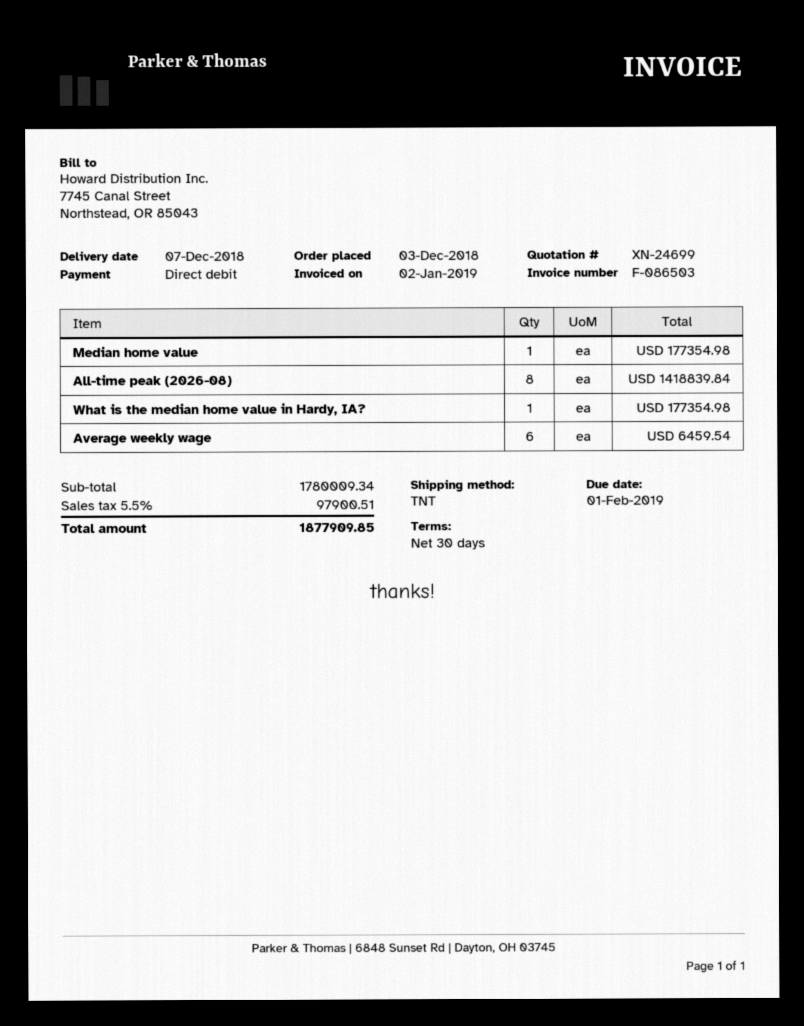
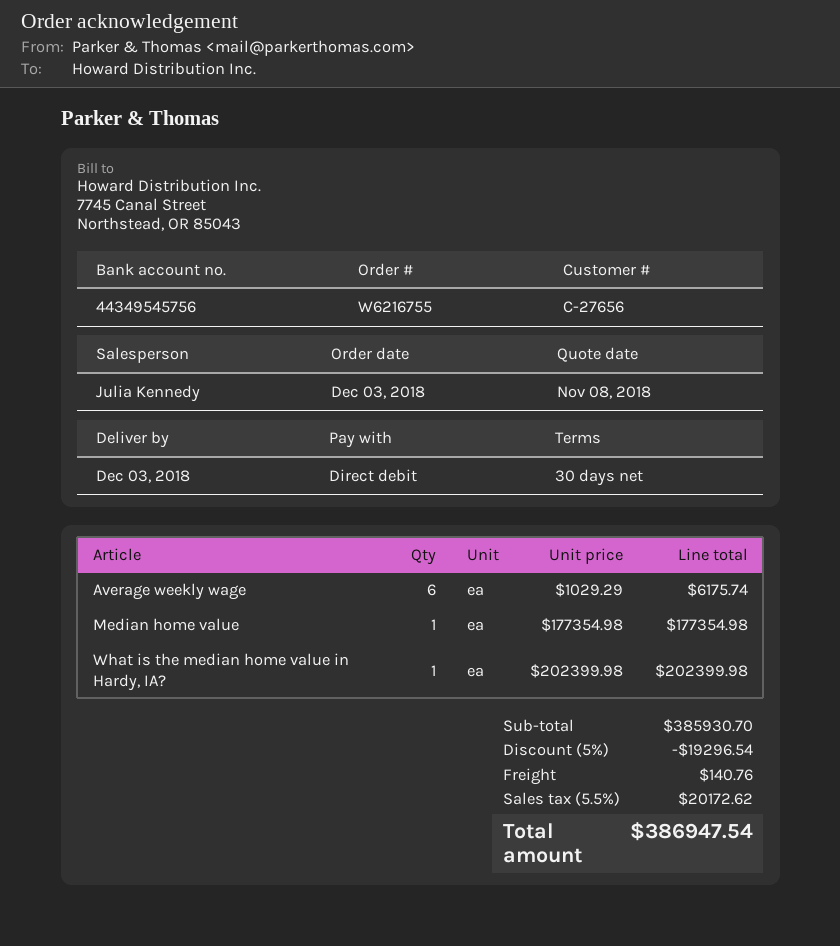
delivery date: 2018-12-07 -> 2018-12-03
All-time peak (2026-08): 8 for 1418839.84 -> none
What is the median home value in Hardy, IA?: 1 for 177354.98 -> 1 for 202399.98
Average weekly wage: 6 for 6459.54 -> 6 for 6175.74
subtotal: 1780009.34 -> 385930.70
discount: none -> 5% = 19296.54
shipping: none -> 140.76
tax: 5.5% = 97900.51 -> 5.5% = 20172.62
total: 1877909.85 -> 386947.54

